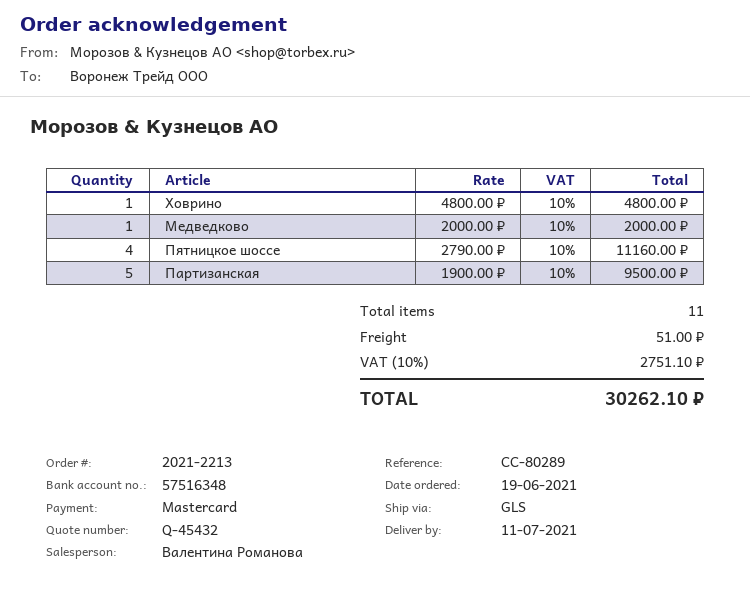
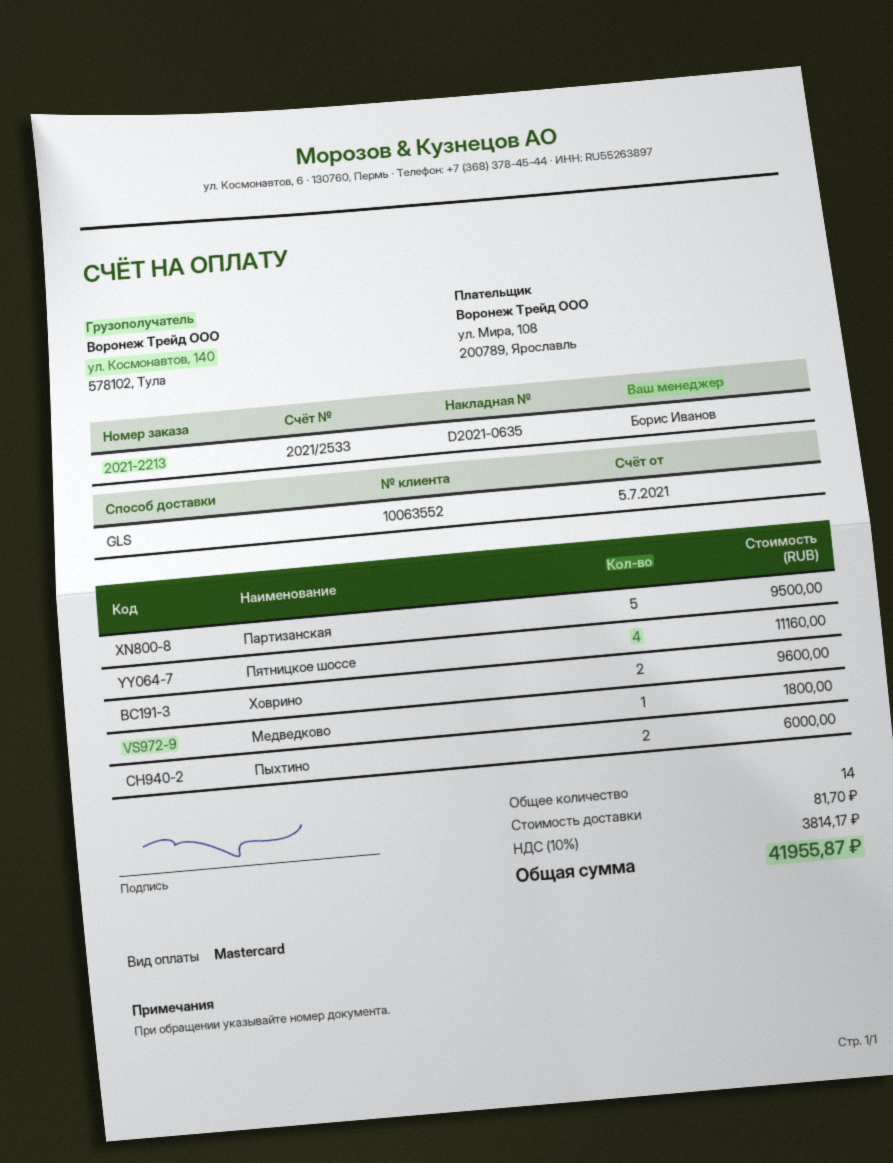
sales rep: Валентина Романова -> Борис Иванов
Ховрино: 1 for 4800.00 -> 2 for 9600.00
Медведково: 1 for 2000.00 -> 1 for 1800.00
Пыхтино: none -> 2 for 6000.00
total quantity: 11 -> 14
shipping: 51.00 -> 81.70
tax: 10% = 2751.10 -> 10% = 3814.17
total: 30262.10 -> 41955.87

